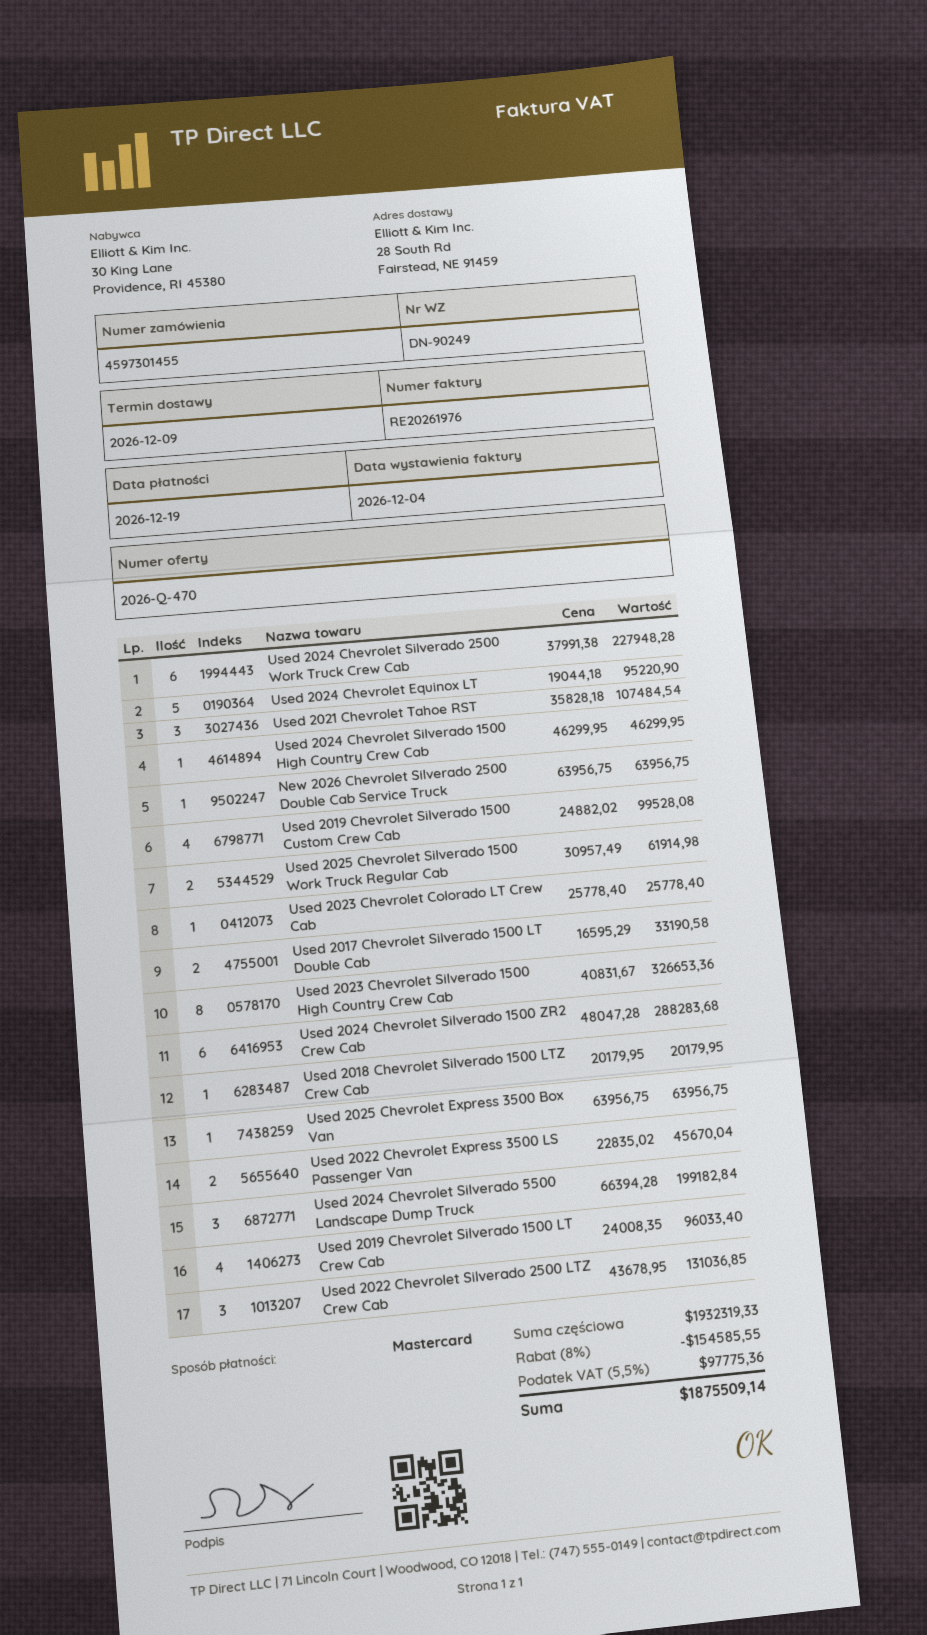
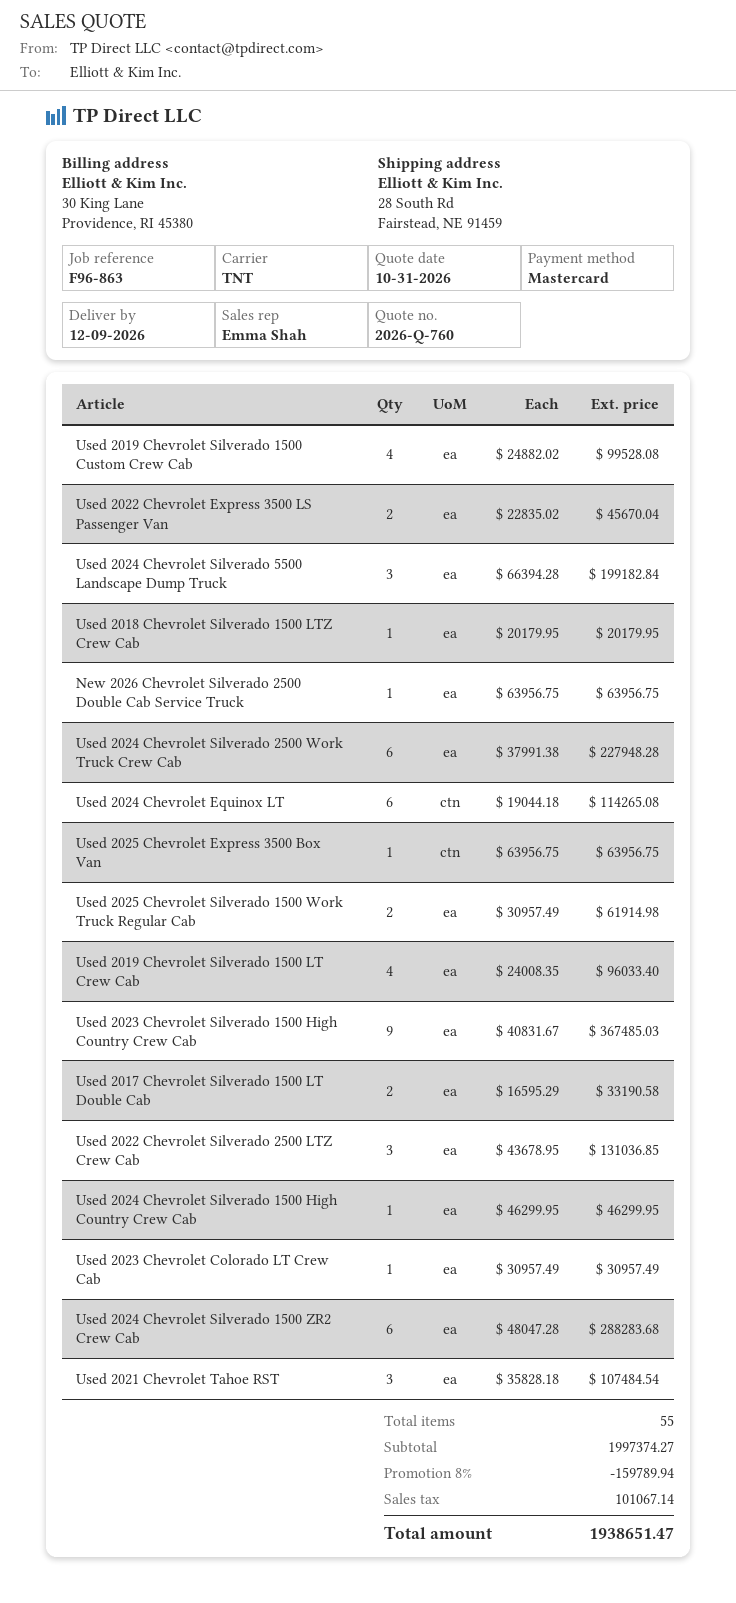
quote number: 2026-Q-470 -> 2026-Q-760
Used 2024 Chevrolet Equinox LT: 5 x 19044.18 = 95220.90 -> 6 x 19044.18 = 114265.08
Used 2023 Chevrolet Colorado LT Crew Cab: 1 x 25778.40 = 25778.40 -> 1 x 30957.49 = 30957.49
Used 2023 Chevrolet Silverado 1500 High Country Crew Cab: 8 x 40831.67 = 326653.36 -> 9 x 40831.67 = 367485.03
subtotal: 1932319.33 -> 1997374.27
discount: 8% = 154585.55 -> 8% = 159789.94
tax: 97775.36 -> 101067.14
total: 1875509.14 -> 1938651.47

